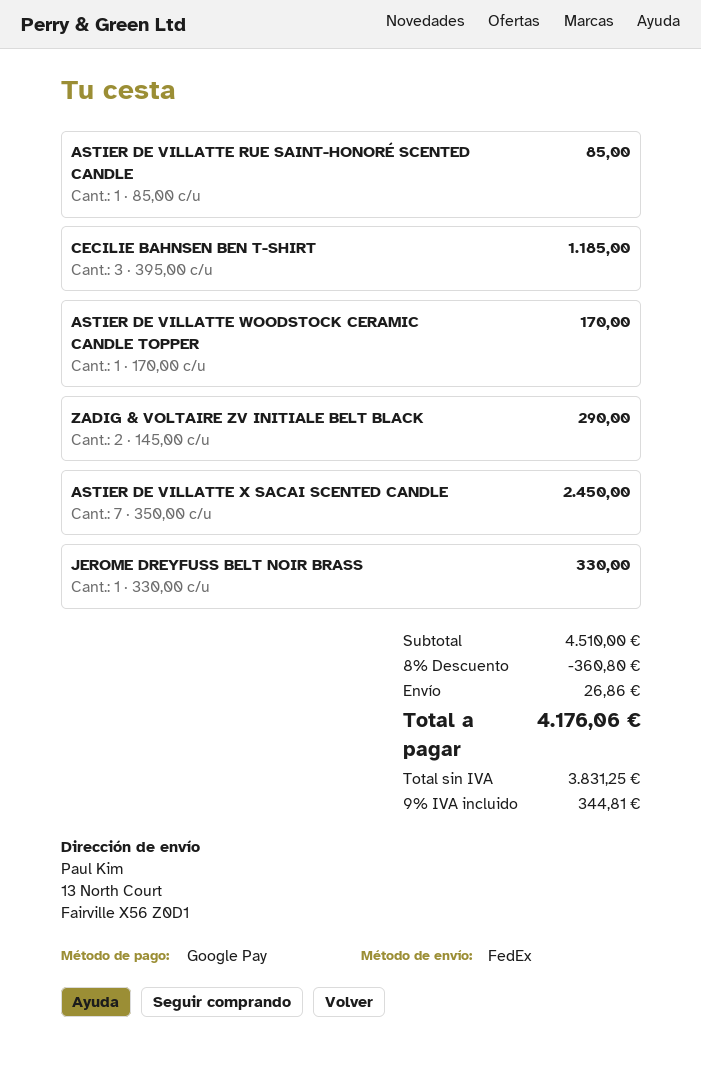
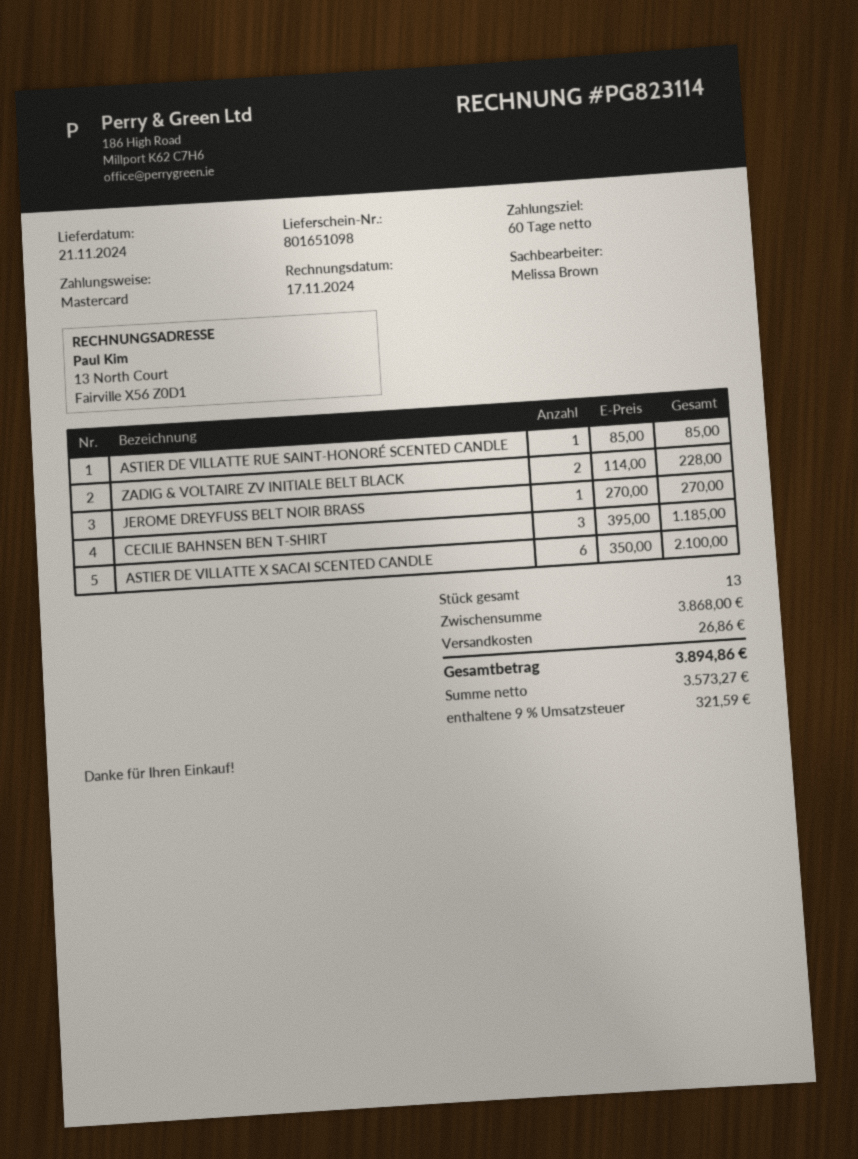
payment method: Google Pay -> Mastercard
ASTIER DE VILLATTE WOODSTOCK CERAMIC CANDLE TOPPER: 1 x 170.00 = 170.00 -> none
ZADIG & VOLTAIRE ZV INITIALE BELT BLACK: 2 x 145.00 = 290.00 -> 2 x 114.00 = 228.00
ASTIER DE VILLATTE X SACAI SCENTED CANDLE: 7 x 350.00 = 2450.00 -> 6 x 350.00 = 2100.00
JEROME DREYFUSS BELT NOIR BRASS: 1 x 330.00 = 330.00 -> 1 x 270.00 = 270.00
subtotal: 4510.00 -> 3868.00
discount: 8% = 360.80 -> none
net: 3831.25 -> 3573.27
tax: 9% = 344.81 -> 9% = 321.59
total: 4176.06 -> 3894.86

